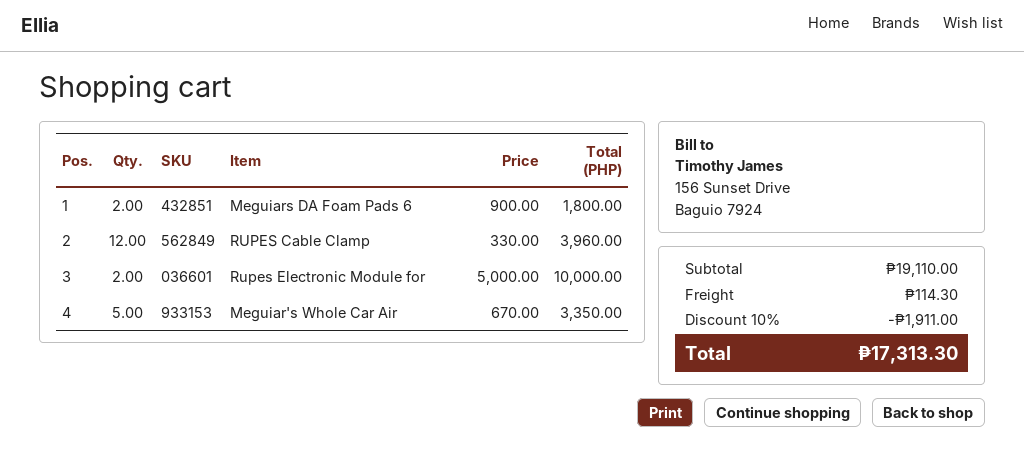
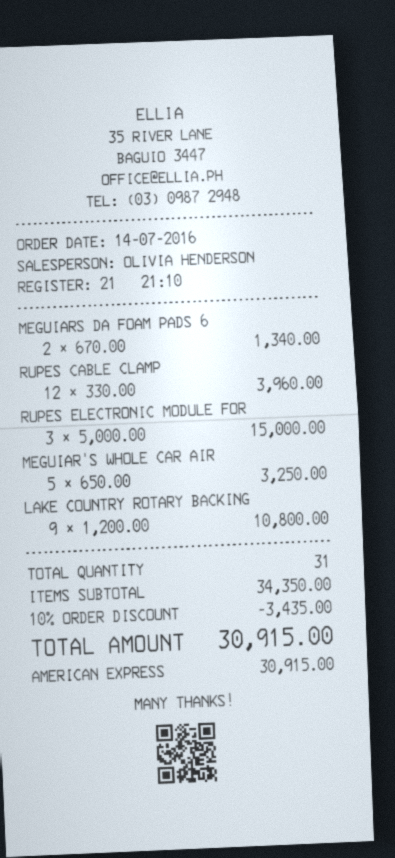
Meguiars DA Foam Pads 6: 2 x 900.00 = 1800.00 -> 2 x 670.00 = 1340.00
Rupes Electronic Module for: 2 x 5000.00 = 10000.00 -> 3 x 5000.00 = 15000.00
Meguiar's Whole Car Air: 5 x 670.00 = 3350.00 -> 5 x 650.00 = 3250.00
LAKE COUNTRY ROTARY BACKING: none -> 9 x 1200.00 = 10800.00
subtotal: 19110.00 -> 34350.00
discount: 10% = 1911.00 -> 10% = 3435.00
shipping: 114.30 -> none
total: 17313.30 -> 30915.00

